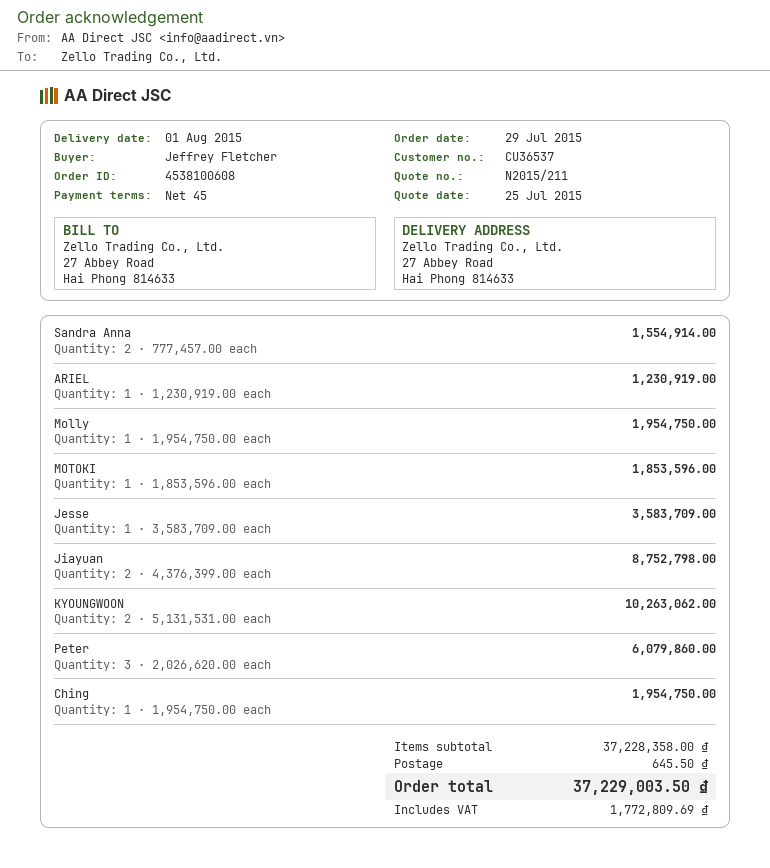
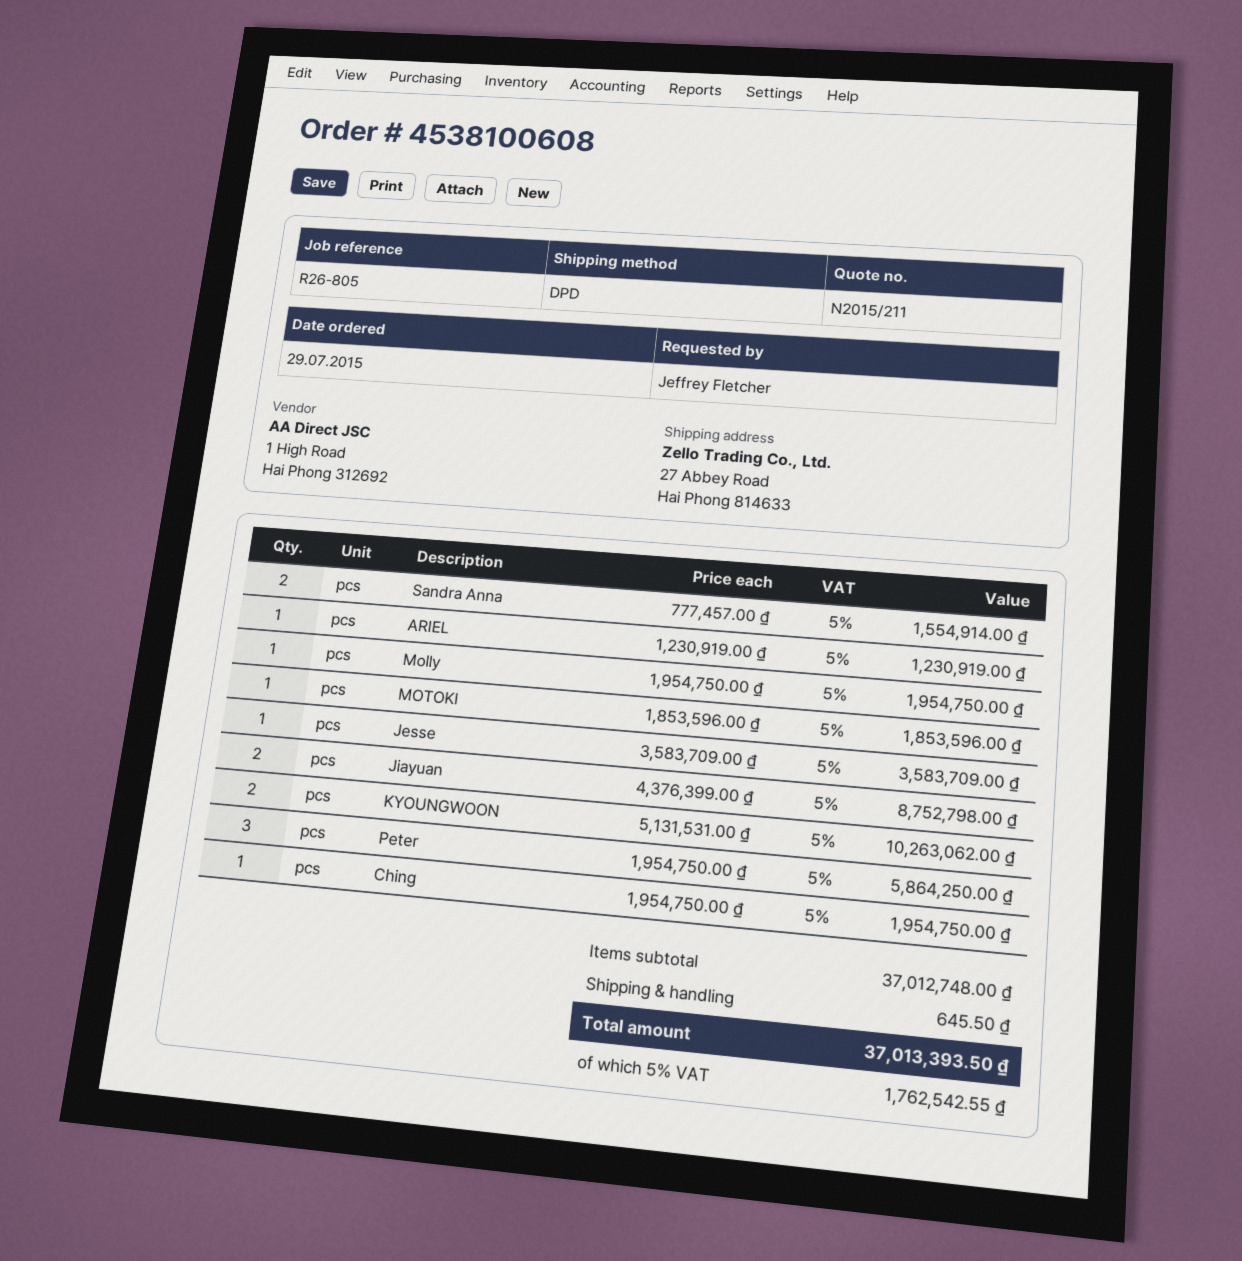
Peter: 3 x 2026620.00 = 6079860.00 -> 3 x 1954750.00 = 5864250.00
subtotal: 37228358.00 -> 37012748.00
tax: 1772809.69 -> 1762542.55
total: 37229003.50 -> 37013393.50

